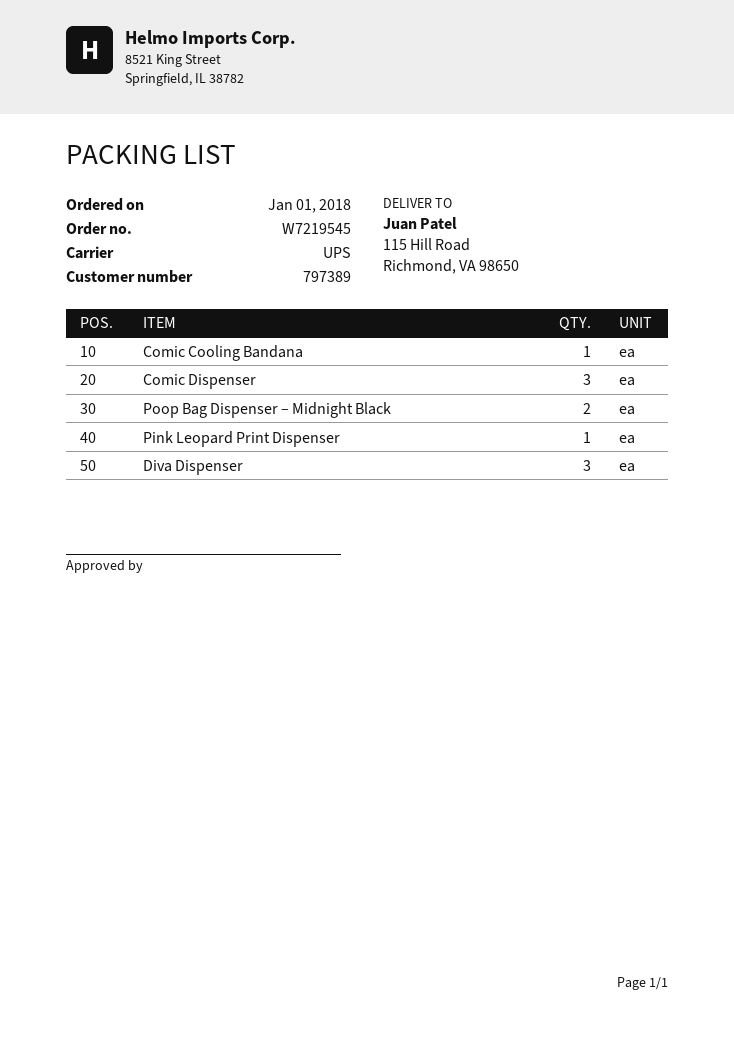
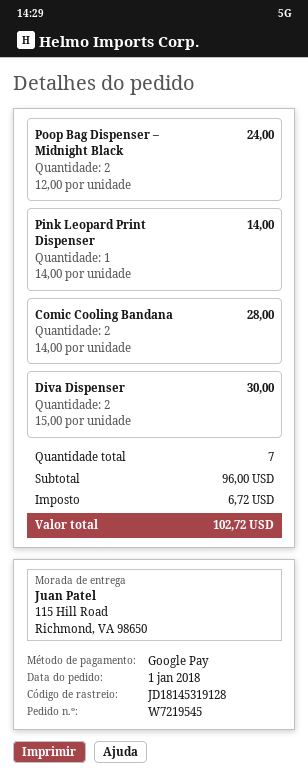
Comic Cooling Bandana: 1 -> 2
Comic Dispenser: 3 -> none
Diva Dispenser: 3 -> 2

